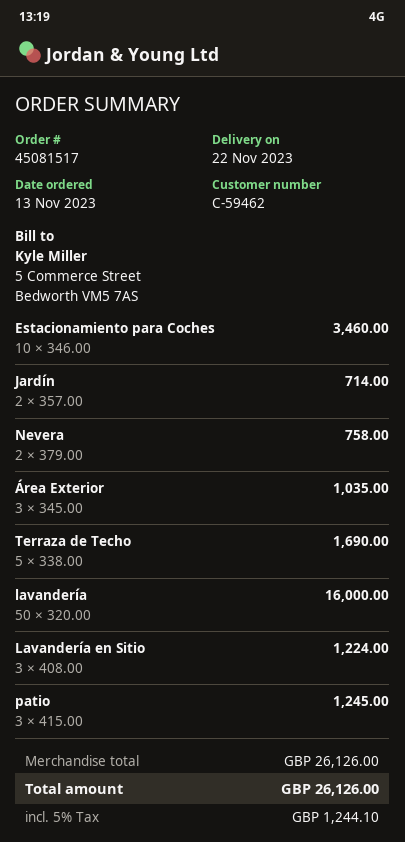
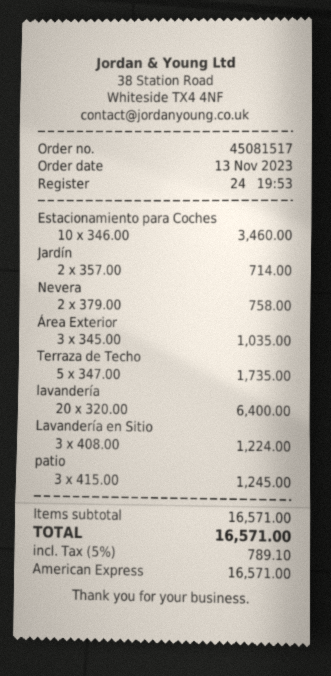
Terraza de Techo: 5 x 338.00 = 1690.00 -> 5 x 347.00 = 1735.00
lavandería: 50 x 320.00 = 16000.00 -> 20 x 320.00 = 6400.00
subtotal: 26126.00 -> 16571.00
tax: 5% = 1244.10 -> 5% = 789.10
total: 26126.00 -> 16571.00

